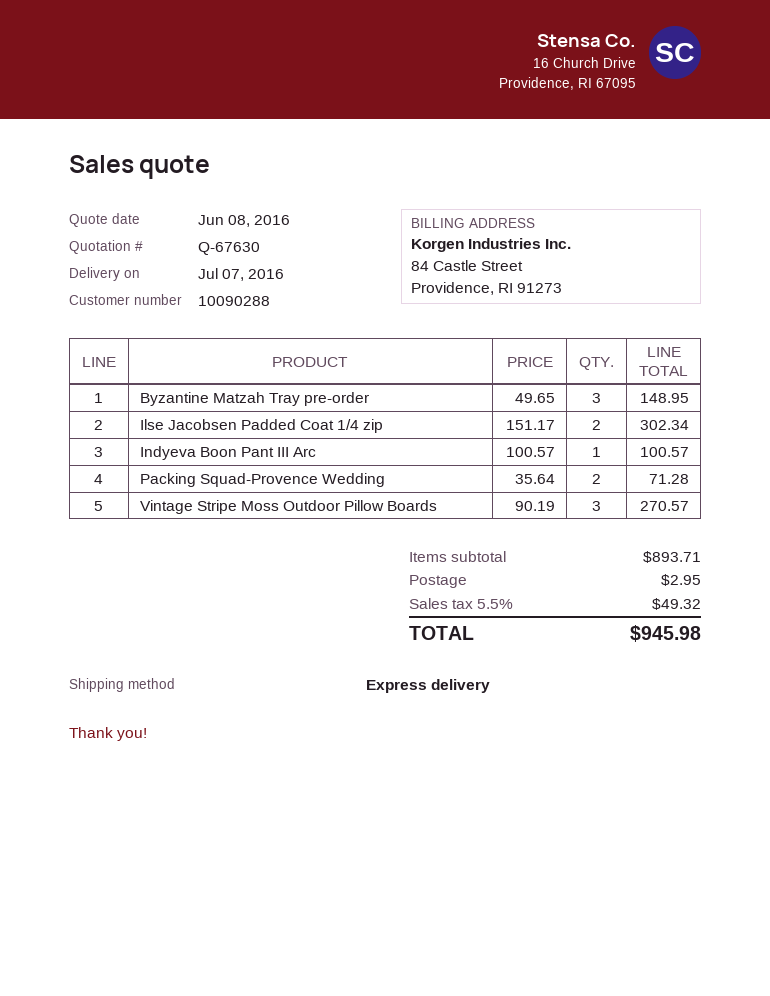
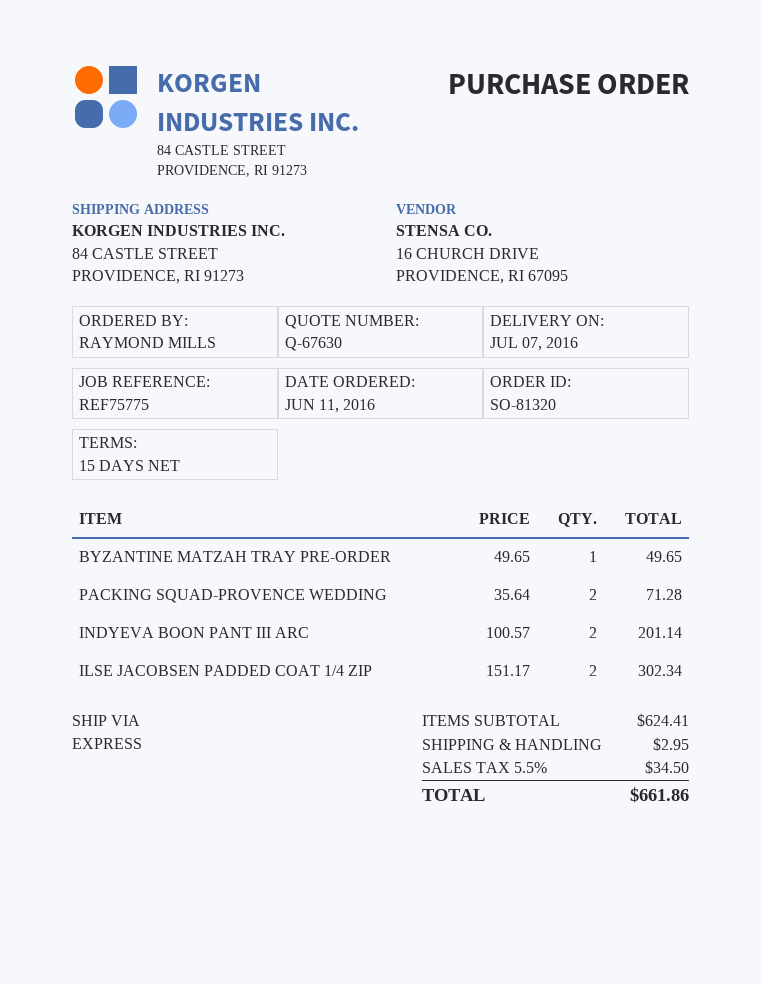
Byzantine Matzah Tray pre-order: 3 x 49.65 = 148.95 -> 1 x 49.65 = 49.65
Indyeva Boon Pant III Arc: 1 x 100.57 = 100.57 -> 2 x 100.57 = 201.14
Vintage Stripe Moss Outdoor Pillow Boards: 3 x 90.19 = 270.57 -> none
subtotal: 893.71 -> 624.41
tax: 5.5% = 49.32 -> 5.5% = 34.50
total: 945.98 -> 661.86

